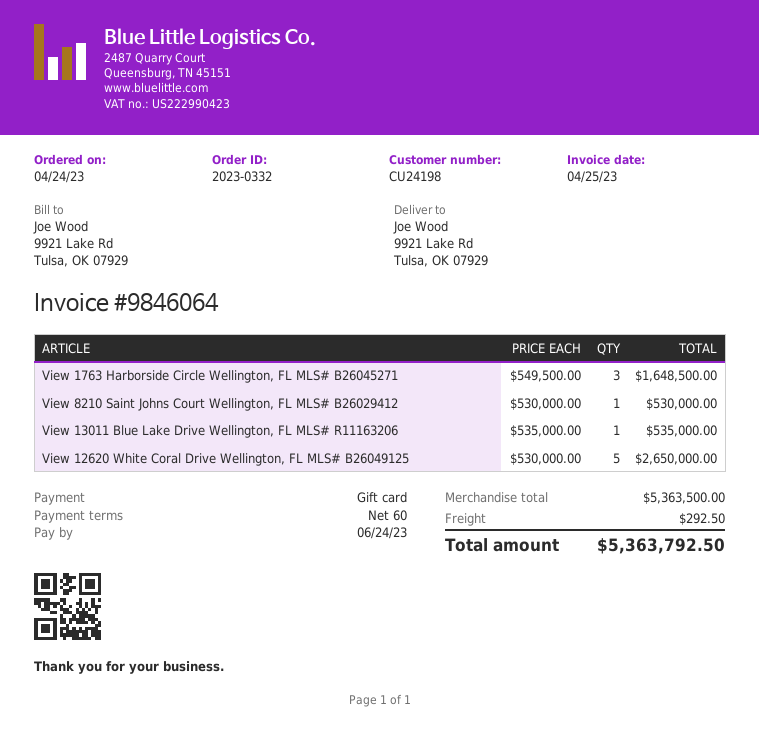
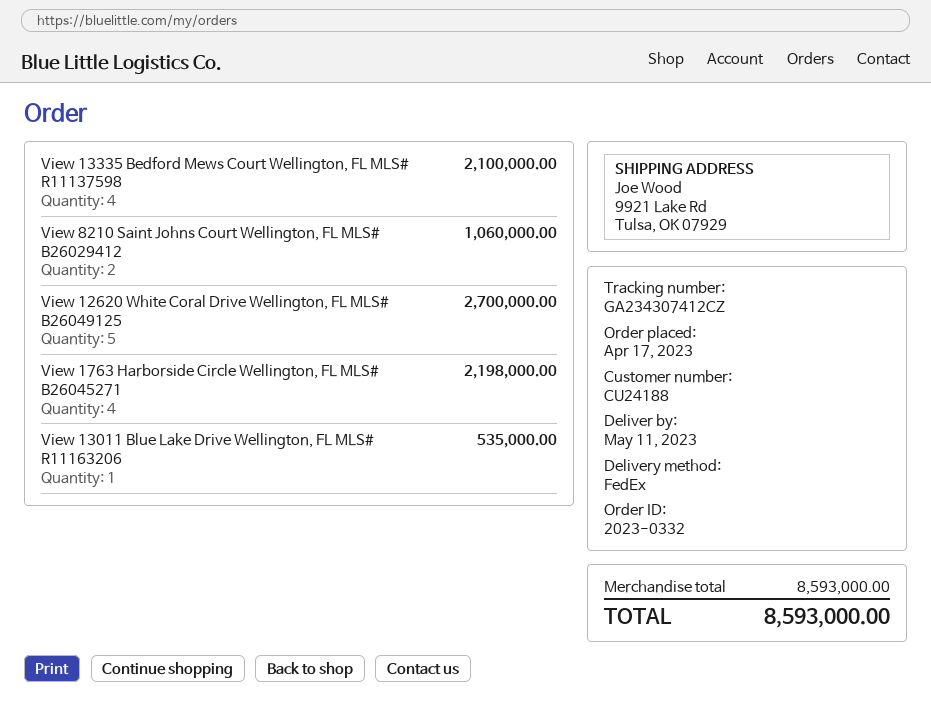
order date: 2023-04-24 -> 2023-04-17
customer number: CU24198 -> CU24188
View 1763 Harborside Circle Wellington, FL MLS# B26045271: 3 for 1648500.00 -> 4 for 2198000.00
View 8210 Saint Johns Court Wellington, FL MLS# B26029412: 1 for 530000.00 -> 2 for 1060000.00
View 12620 White Coral Drive Wellington, FL MLS# B26049125: 5 for 2650000.00 -> 5 for 2700000.00
View 13335 Bedford Mews Court Wellington, FL MLS# R11137598: none -> 4 for 2100000.00
subtotal: 5363500.00 -> 8593000.00
shipping: 292.50 -> none
total: 5363792.50 -> 8593000.00

